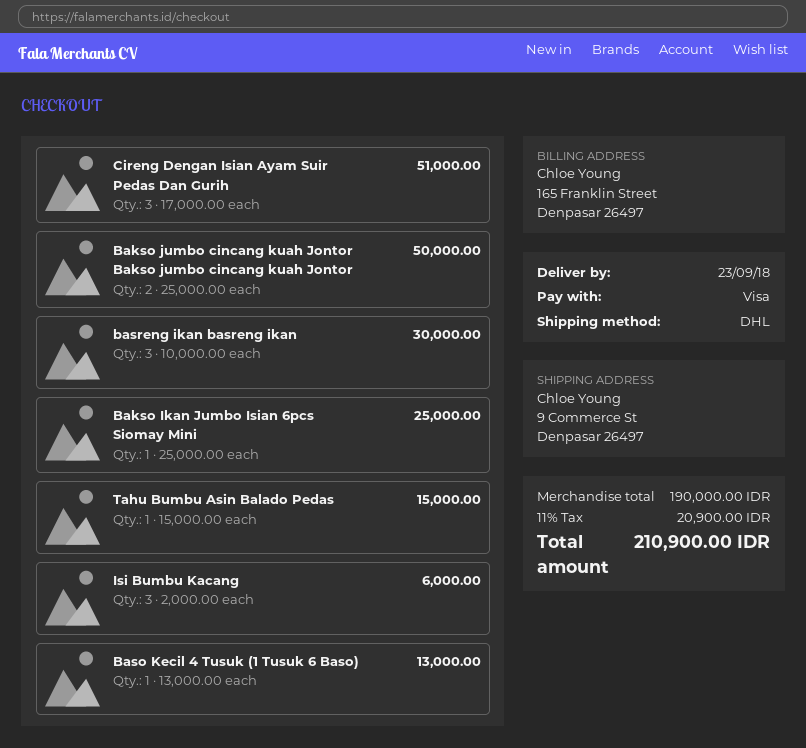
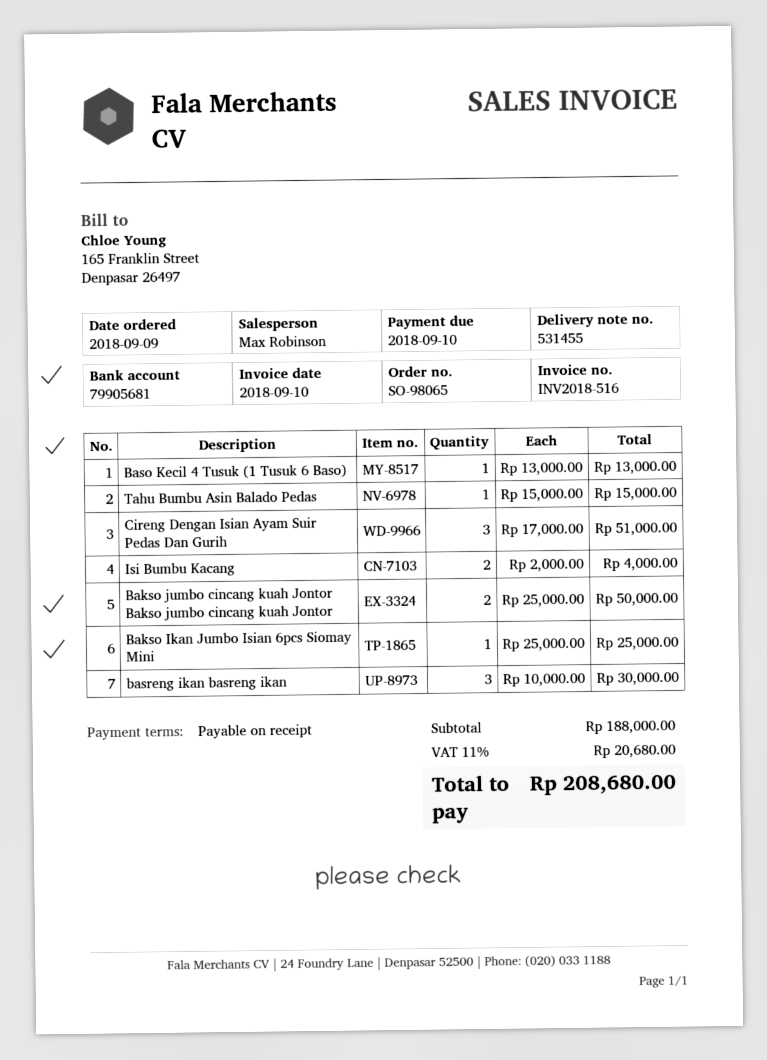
Isi Bumbu Kacang: 3 x 2000.00 = 6000.00 -> 2 x 2000.00 = 4000.00
subtotal: 190000.00 -> 188000.00
tax: 11% = 20900.00 -> 11% = 20680.00
total: 210900.00 -> 208680.00

